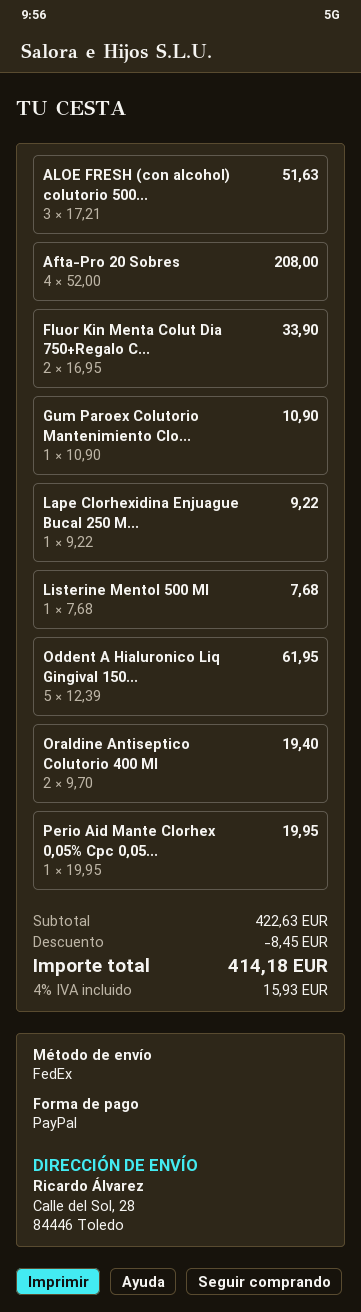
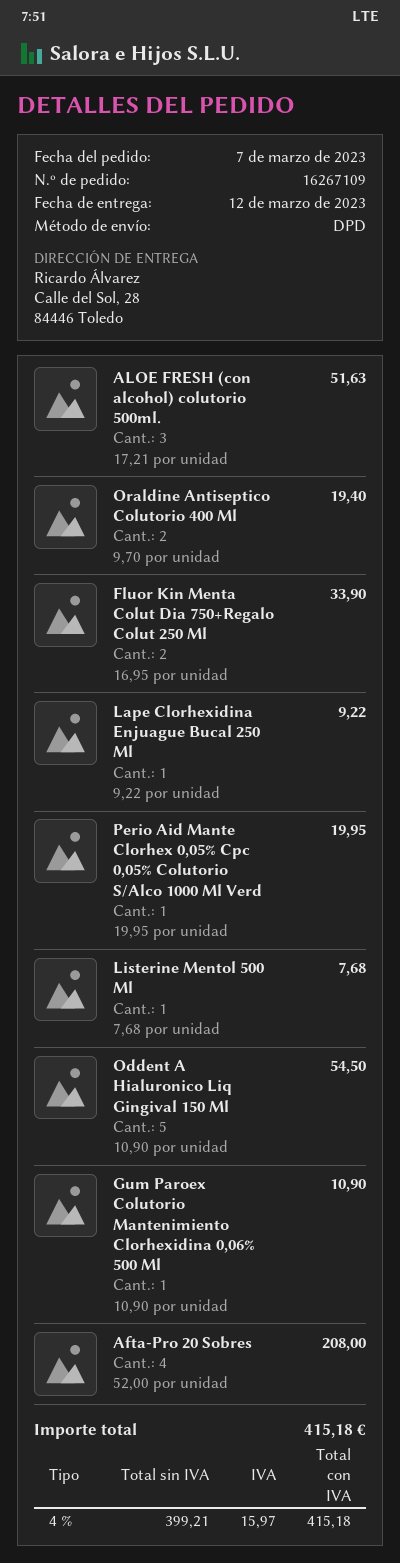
shipping method: FedEx -> DPD
Oddent A Hialuronico Liq Gingival 150...: 5 x 12.39 = 61.95 -> 5 x 10.90 = 54.50
discount: 8.45 -> none
tax: 4% = 15.93 -> 4% = 15.97
total: 414.18 -> 415.18

